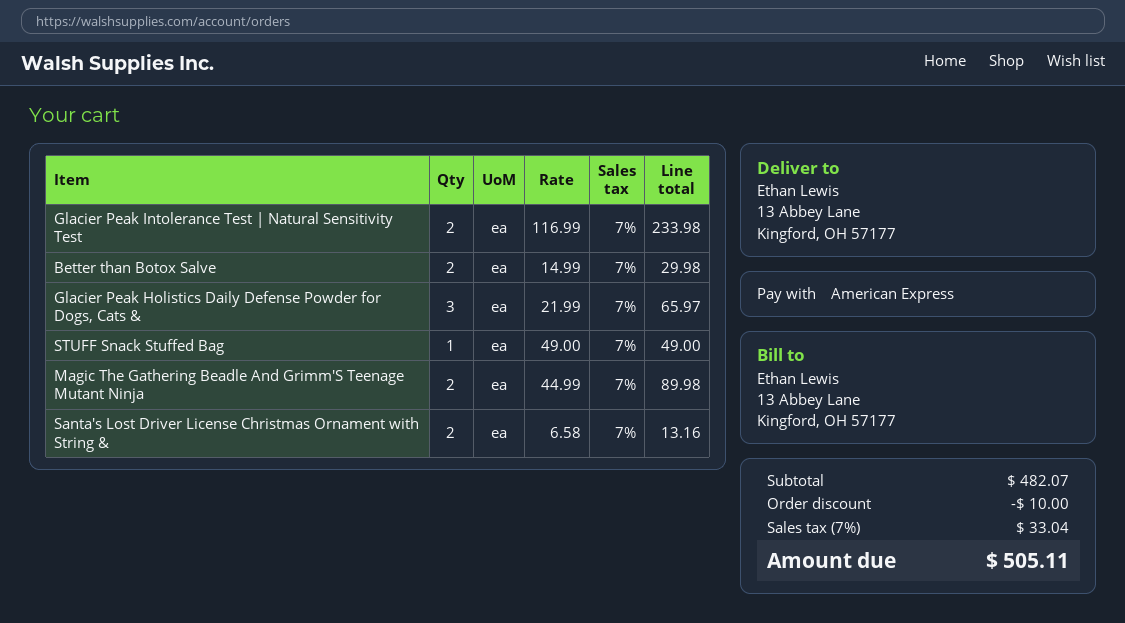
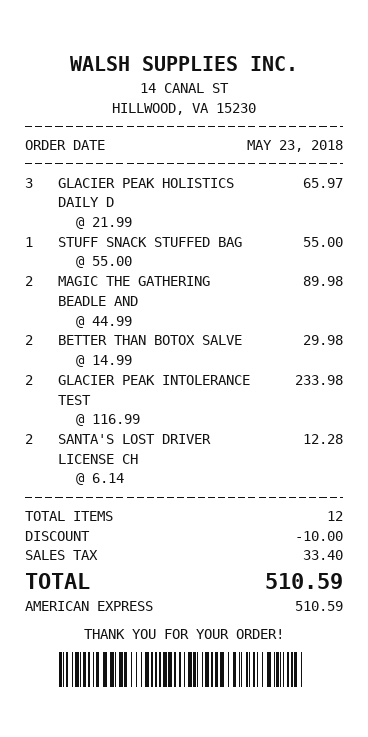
STUFF Snack Stuffed Bag: 1 x 49.00 = 49.00 -> 1 x 55.00 = 55.00
Santa's Lost Driver License Christmas Ornament with String &: 2 x 6.58 = 13.16 -> 2 x 6.14 = 12.28
tax: 33.04 -> 33.40
total: 505.11 -> 510.59

